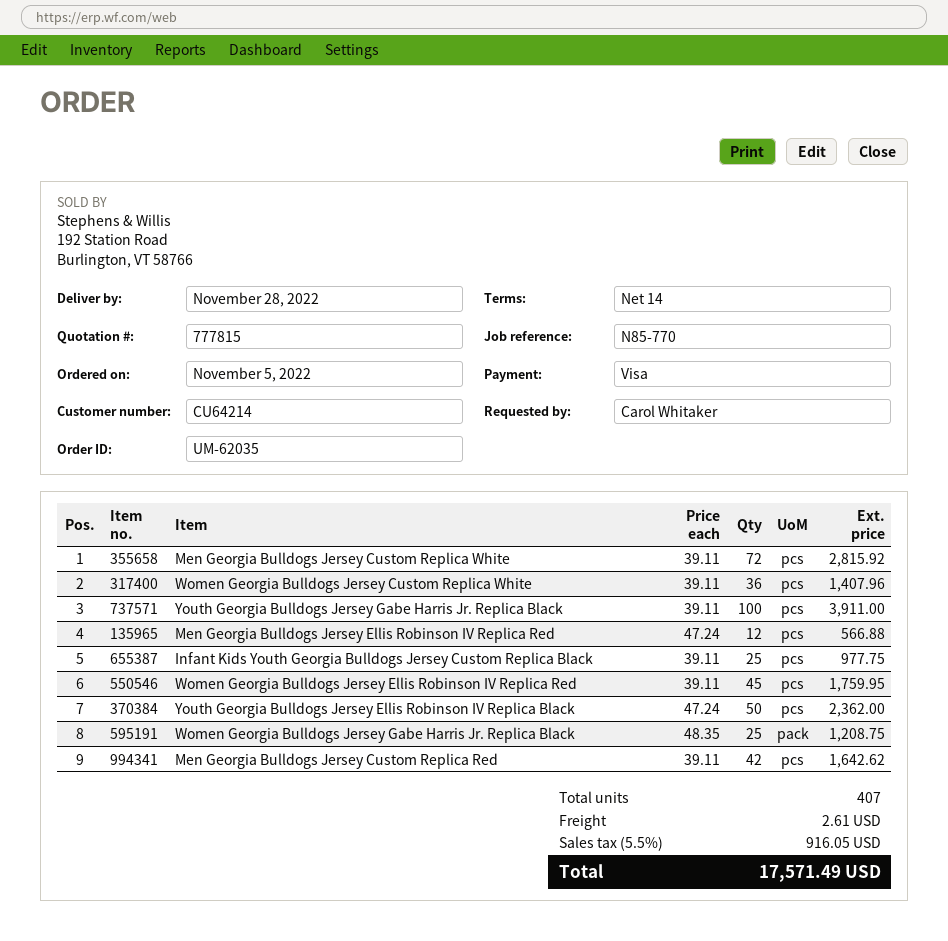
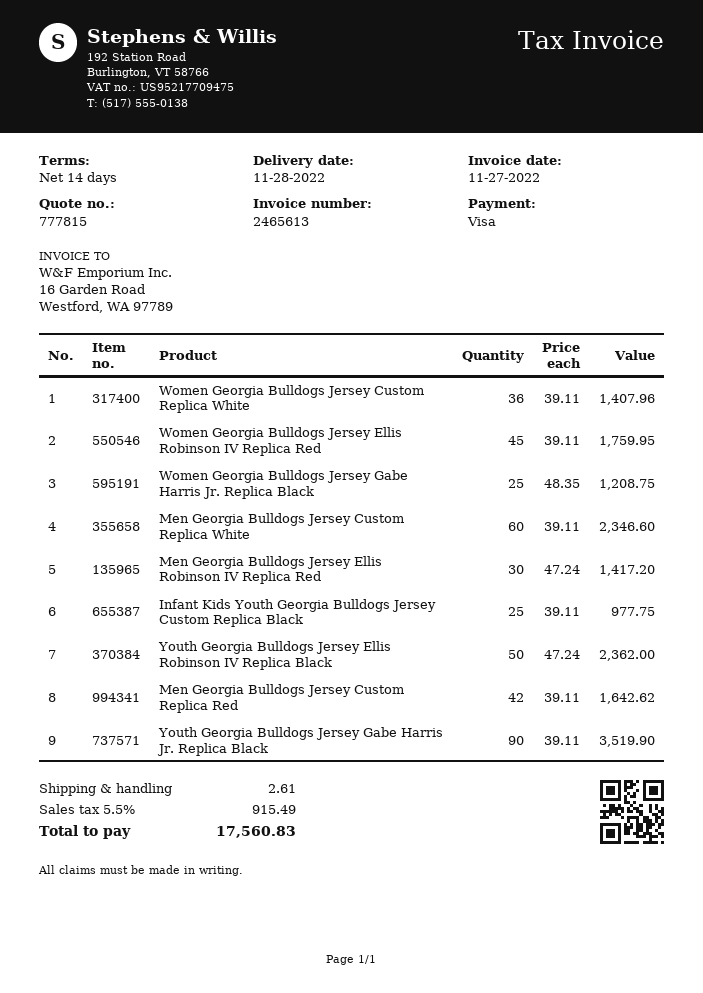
Men Georgia Bulldogs Jersey Custom Replica White: 72 x 39.11 = 2815.92 -> 60 x 39.11 = 2346.60
Youth Georgia Bulldogs Jersey Gabe Harris Jr. Replica Black: 100 x 39.11 = 3911.00 -> 90 x 39.11 = 3519.90
Men Georgia Bulldogs Jersey Ellis Robinson IV Replica Red: 12 x 47.24 = 566.88 -> 30 x 47.24 = 1417.20
tax: 5.5% = 916.05 -> 5.5% = 915.49
total: 17571.49 -> 17560.83

